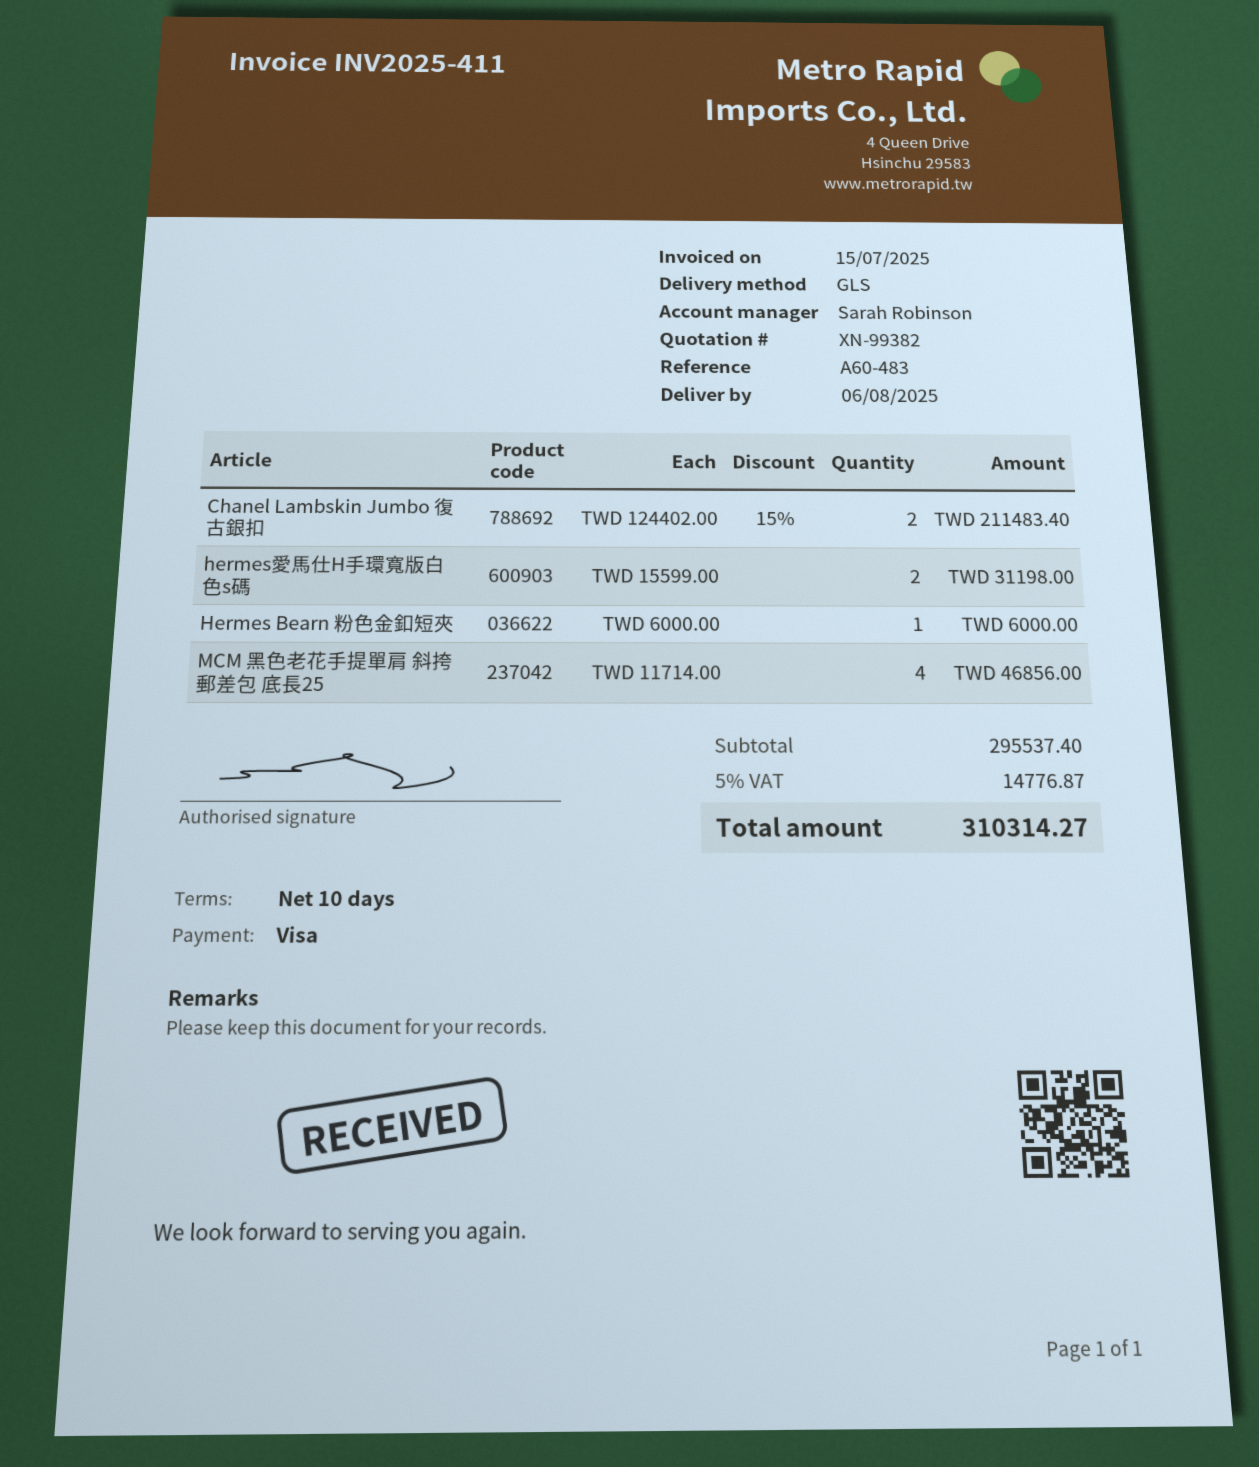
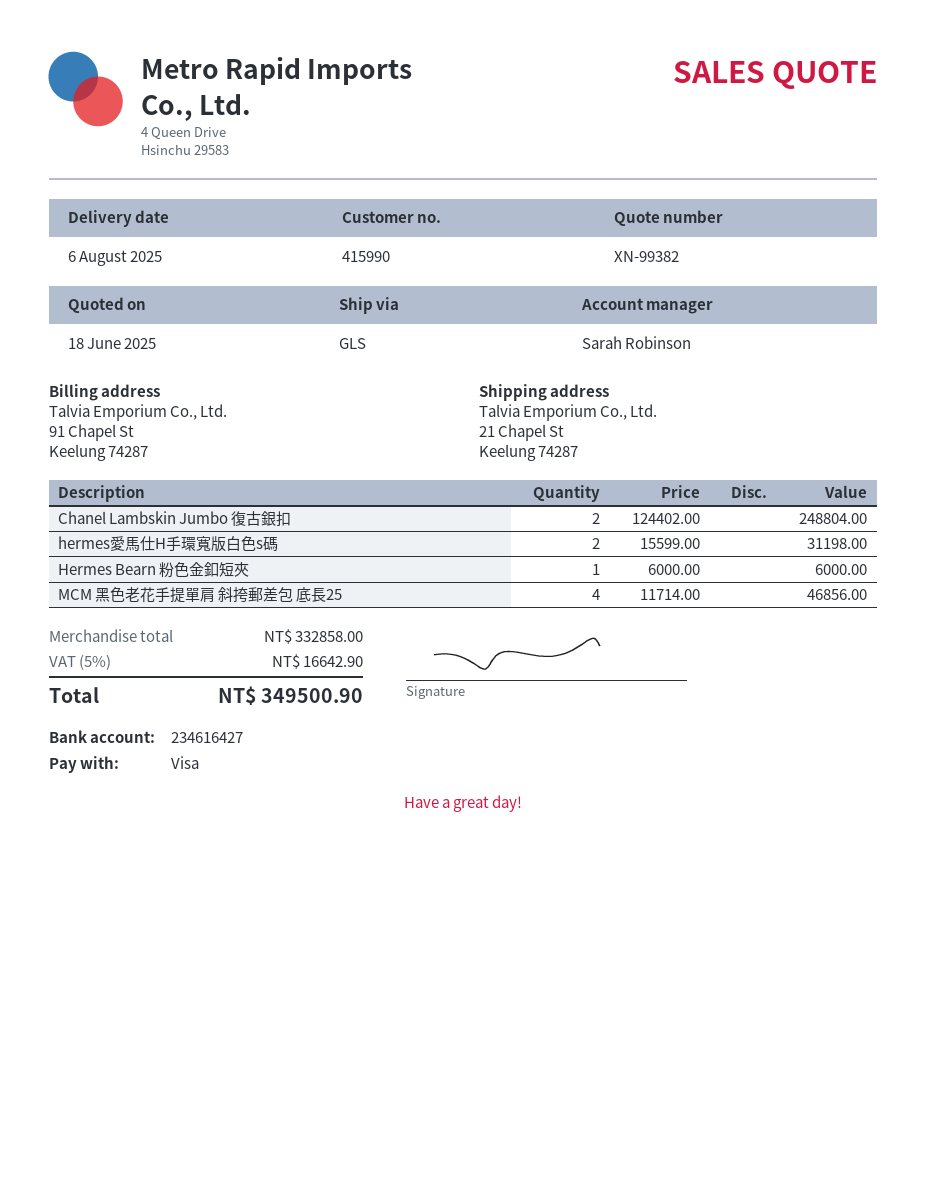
Chanel Lambskin Jumbo 復古銀扣: 2 x 124402.00 - 15% = 211483.40 -> 2 x 124402.00 = 248804.00
subtotal: 295537.40 -> 332858.00
tax: 5% = 14776.87 -> 5% = 16642.90
total: 310314.27 -> 349500.90

